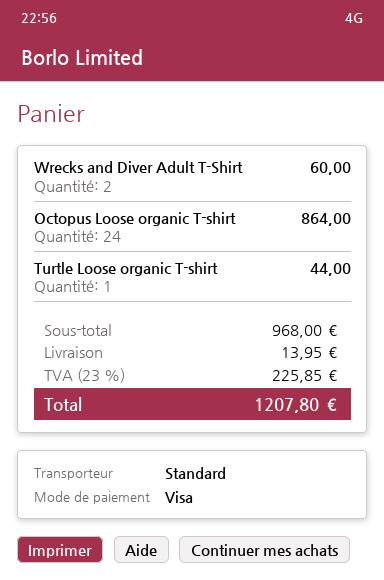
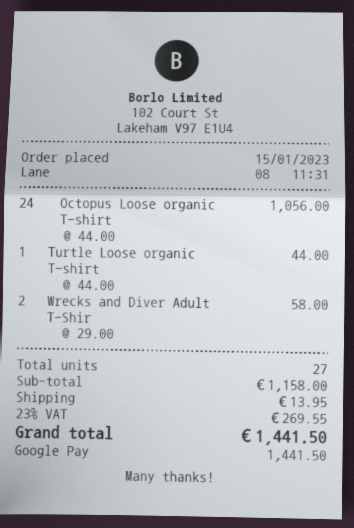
payment method: Visa -> Google Pay
Wrecks and Diver Adult T-Shirt: 2 for 60.00 -> 2 for 58.00
Octopus Loose organic T-shirt: 24 for 864.00 -> 24 for 1056.00
subtotal: 968.00 -> 1158.00
tax: 23% = 225.85 -> 23% = 269.55
total: 1207.80 -> 1441.50

